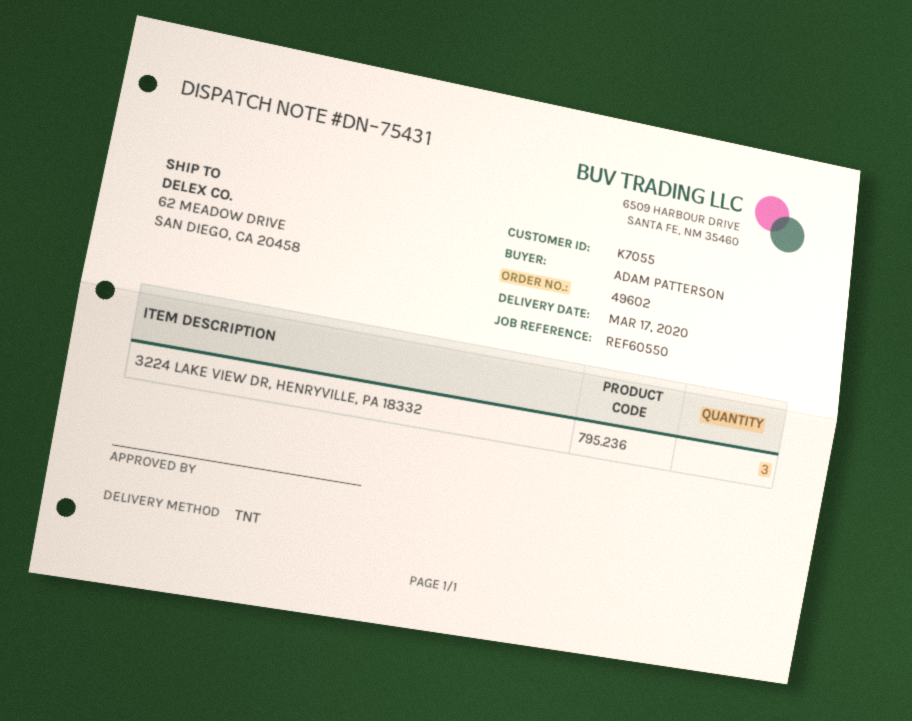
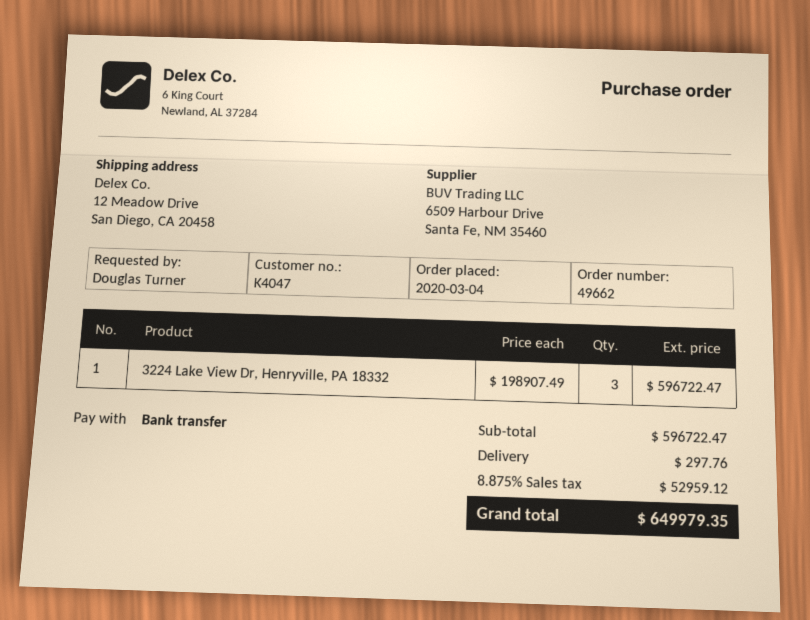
order number: 49602 -> 49662
customer number: K7055 -> K4047
ordered by: ADAM PATTERSON -> Douglas Turner
ship to: 62 MEADOW DRIVE, SAN DIEGO, CA 20458 -> 12 Meadow Drive, San Diego, CA 20458

